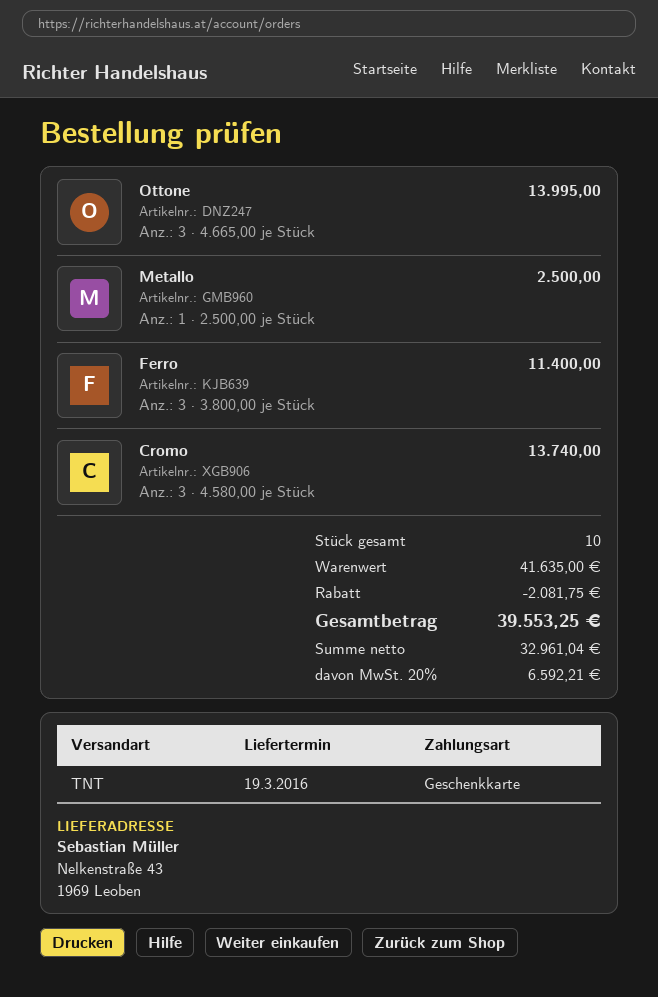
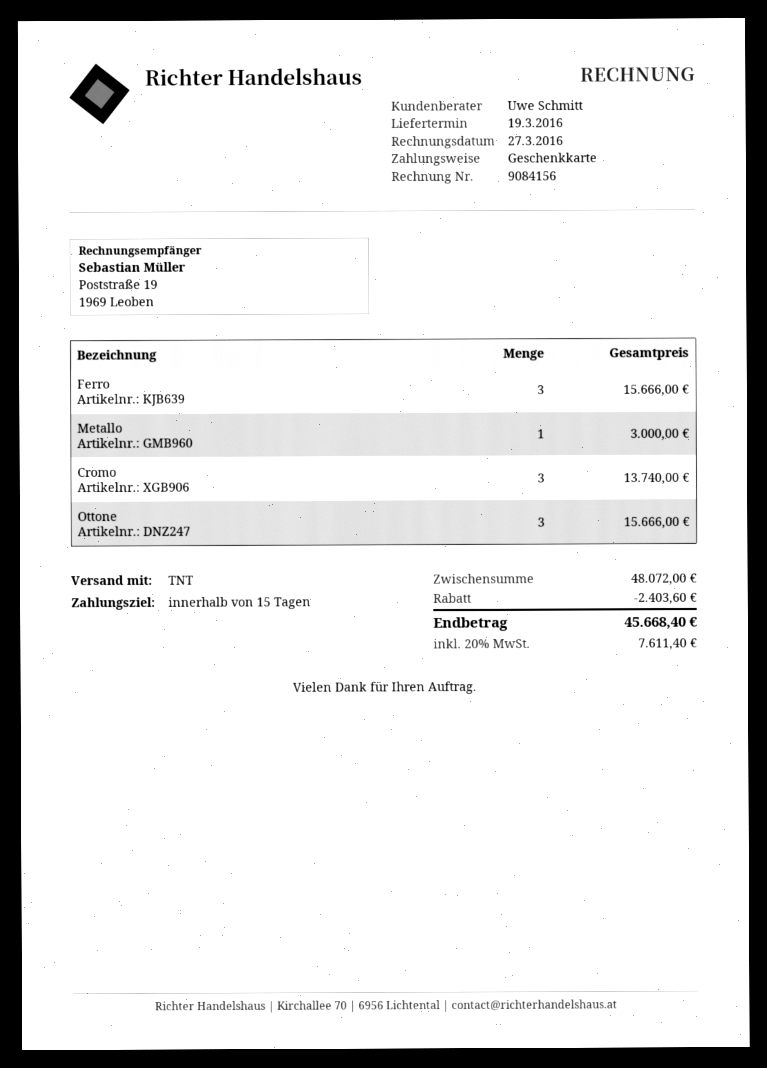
Ottone: 3 for 13995.00 -> 3 for 15666.00
Metallo: 1 for 2500.00 -> 1 for 3000.00
Ferro: 3 for 11400.00 -> 3 for 15666.00
subtotal: 41635.00 -> 48072.00
discount: 2081.75 -> 2403.60
tax: 20% = 6592.21 -> 20% = 7611.40
total: 39553.25 -> 45668.40

